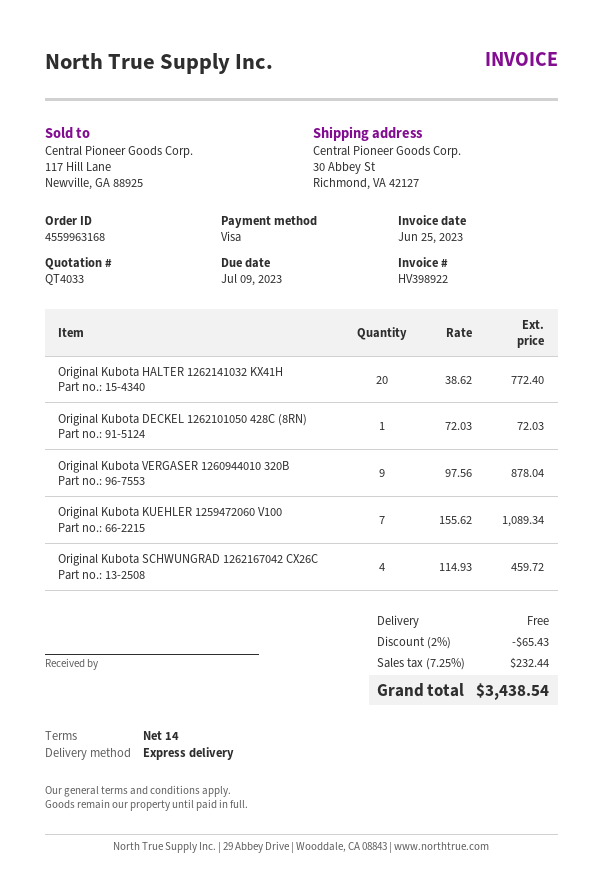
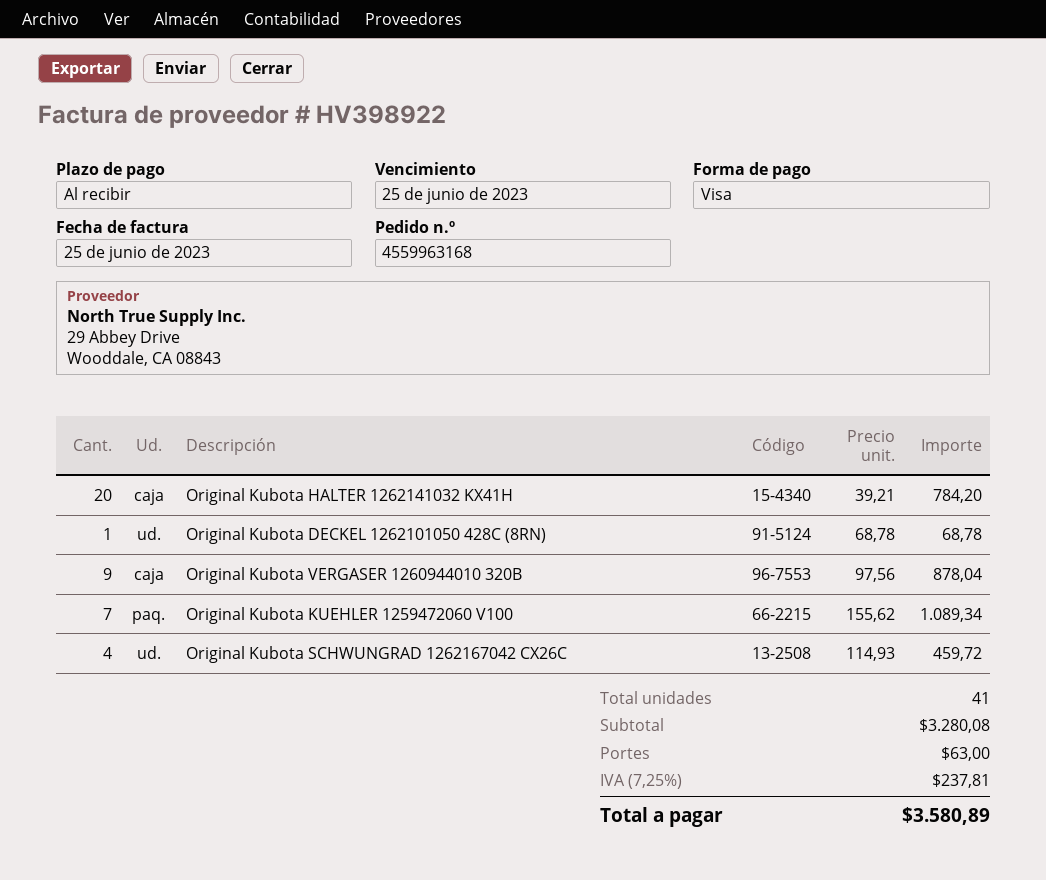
payment terms: 14 days -> on receipt
due date: 2023-07-09 -> 2023-06-25
Original Kubota HALTER 1262141032 KX41H: 20 x 38.62 = 772.40 -> 20 x 39.21 = 784.20
Original Kubota DECKEL 1262101050 428C (8RN): 1 x 72.03 = 72.03 -> 1 x 68.78 = 68.78
discount: 2% = 65.43 -> none
shipping: 0.00 -> 63.00
tax: 7.25% = 232.44 -> 7.25% = 237.81
total: 3438.54 -> 3580.89

